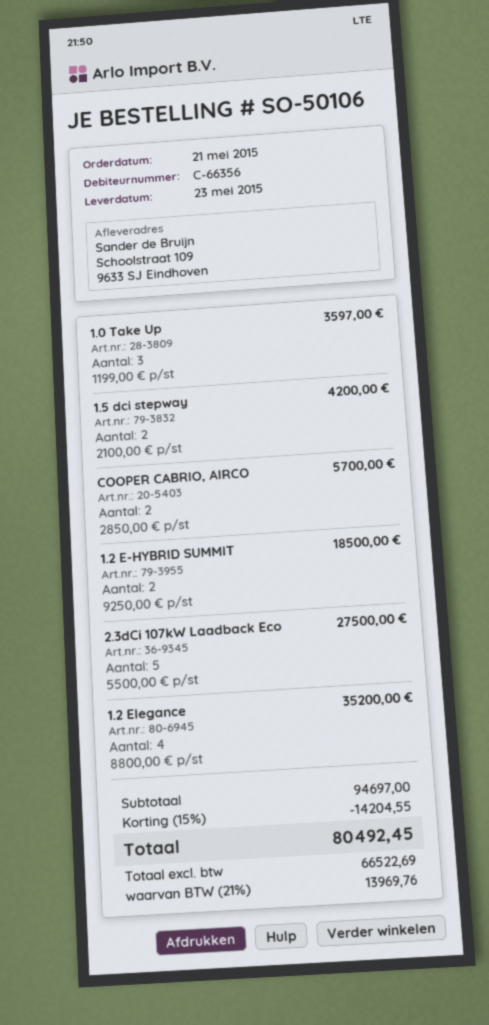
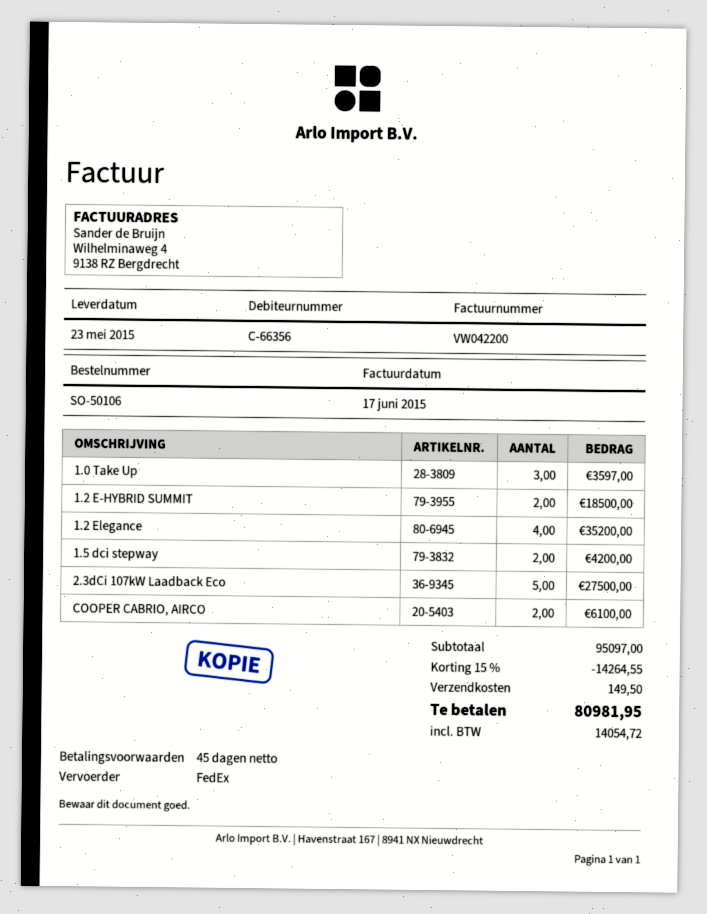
COOPER CABRIO, AIRCO: 2 for 5700.00 -> 2 for 6100.00
subtotal: 94697.00 -> 95097.00
discount: 15% = 14204.55 -> 15% = 14264.55
shipping: none -> 149.50
tax: 13969.76 -> 14054.72
total: 80492.45 -> 80981.95

